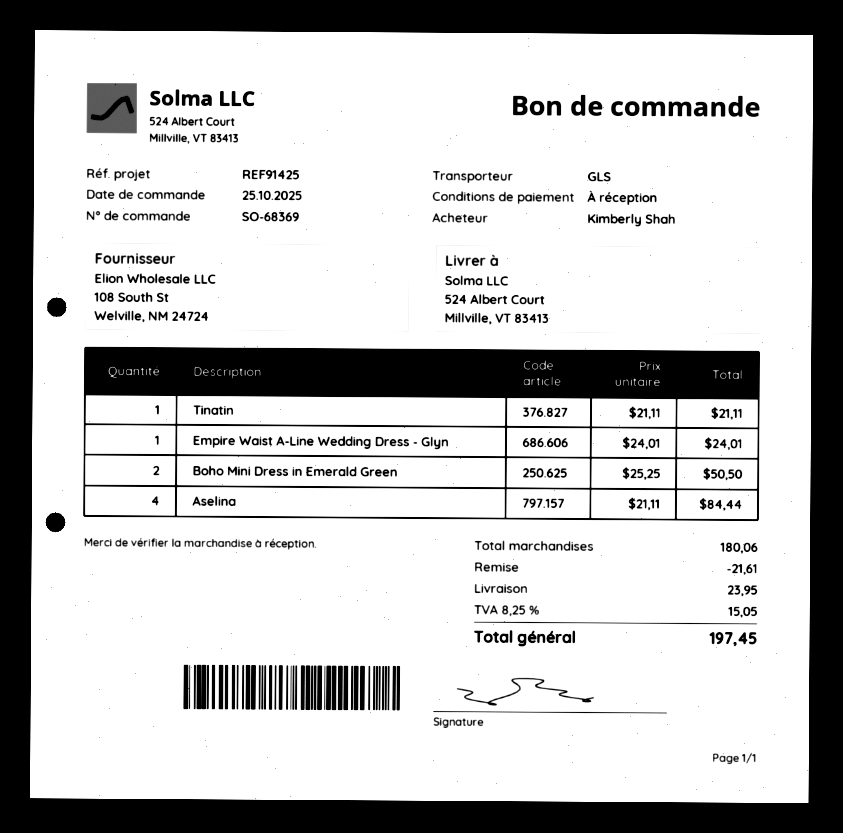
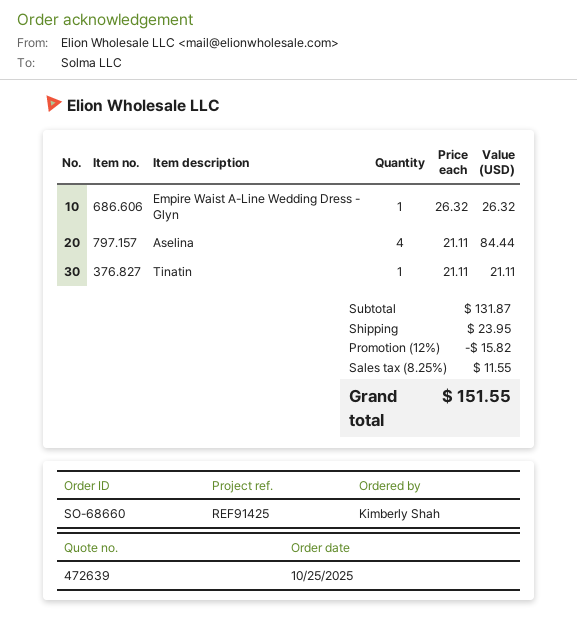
order number: SO-68369 -> SO-68660
Empire Waist A-Line Wedding Dress - Glyn: 1 x 24.01 = 24.01 -> 1 x 26.32 = 26.32
Boho Mini Dress in Emerald Green: 2 x 25.25 = 50.50 -> none
subtotal: 180.06 -> 131.87
discount: 21.61 -> 15.82
tax: 8.25% = 15.05 -> 8.25% = 11.55
total: 197.45 -> 151.55

